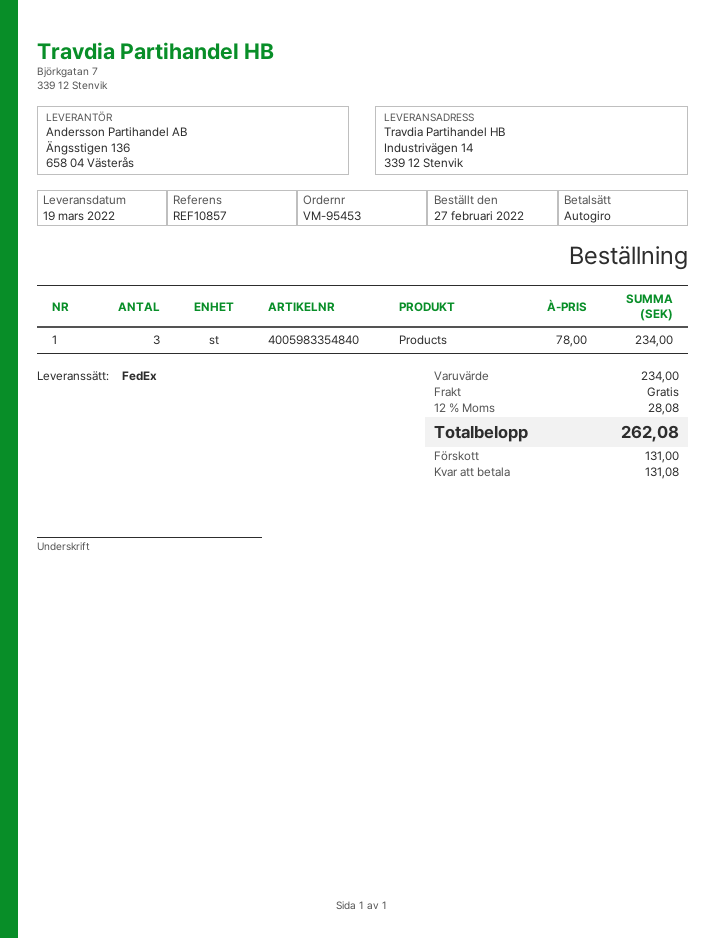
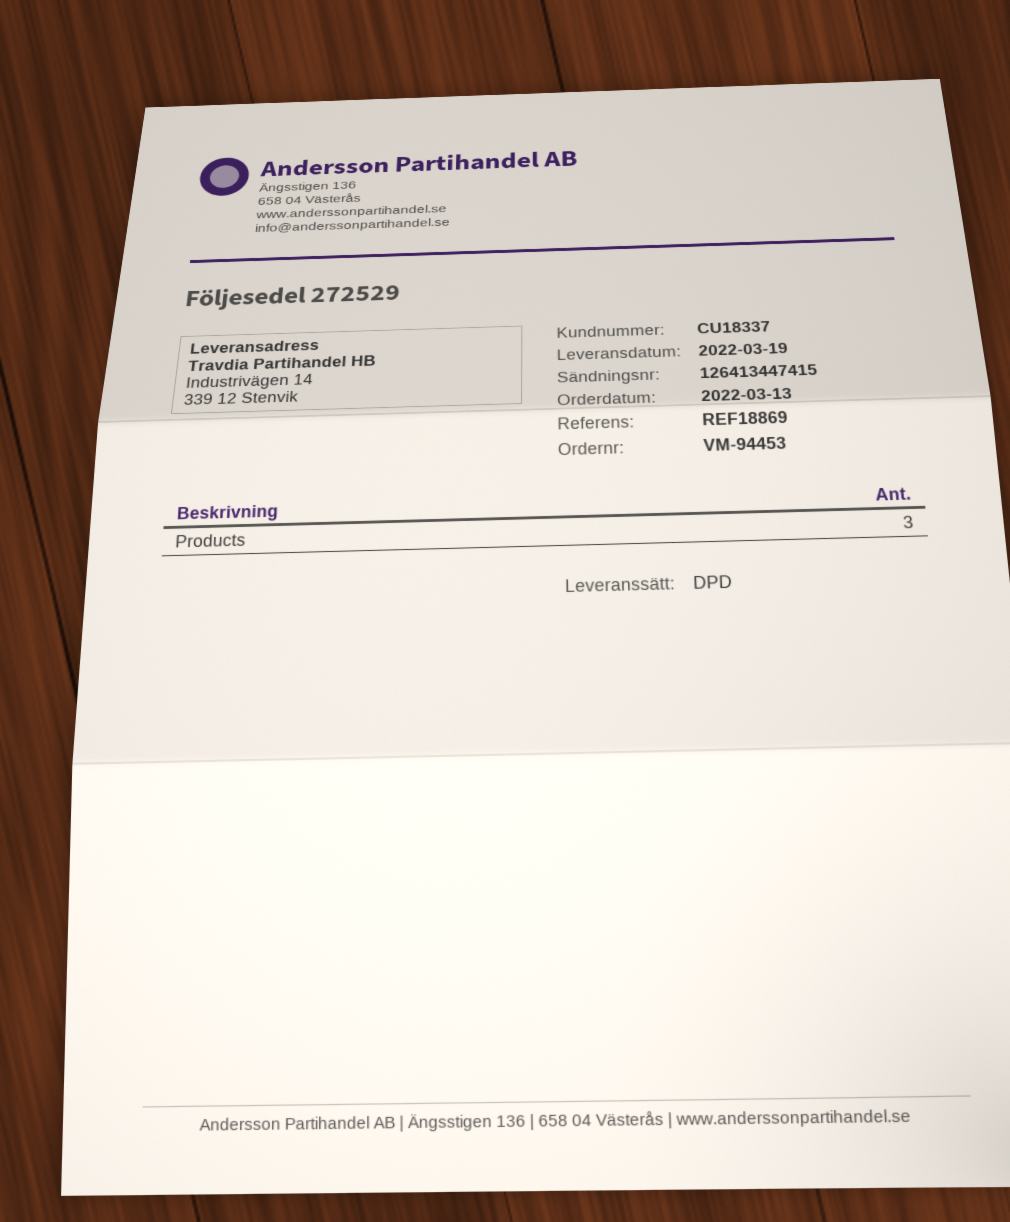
order number: VM-95453 -> VM-94453
order date: 2022-02-27 -> 2022-03-13
reference: REF10857 -> REF18869
shipping method: FedEx -> DPD

